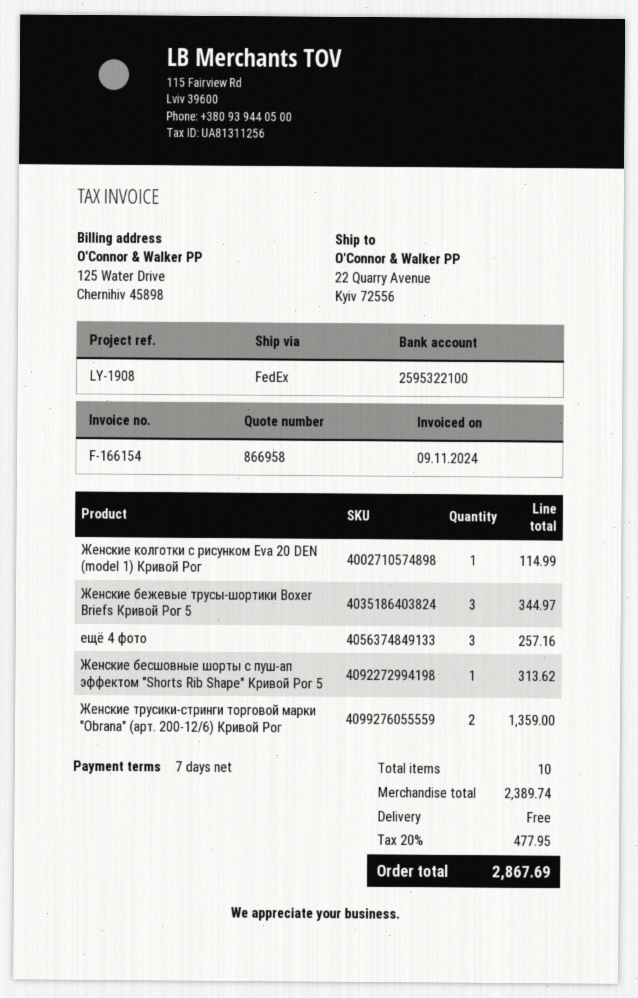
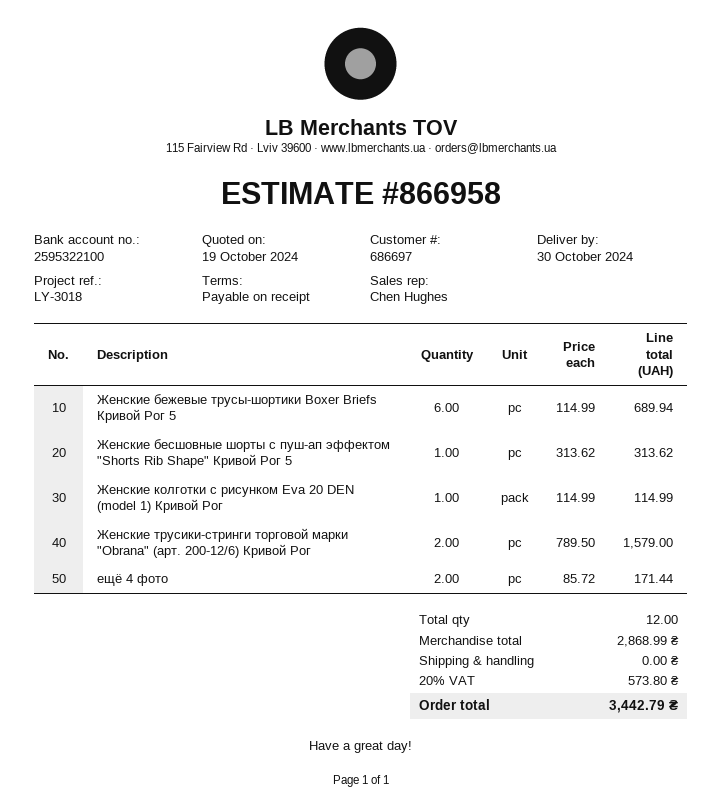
payment terms: 7 days -> on receipt
reference: LY-1908 -> LY-3018
Женские бежевые трусы-шортики Boxer Briefs Кривой Рог 5: 3 for 344.97 -> 6 for 689.94
ещё 4 фото: 3 for 257.16 -> 2 for 171.44
Женские трусики-стринги торговой марки "Obrana" (арт. 200-12/6) Кривой Рог: 2 for 1359.00 -> 2 for 1579.00
total quantity: 10 -> 12
subtotal: 2389.74 -> 2868.99
tax: 20% = 477.95 -> 20% = 573.80
total: 2867.69 -> 3442.79

